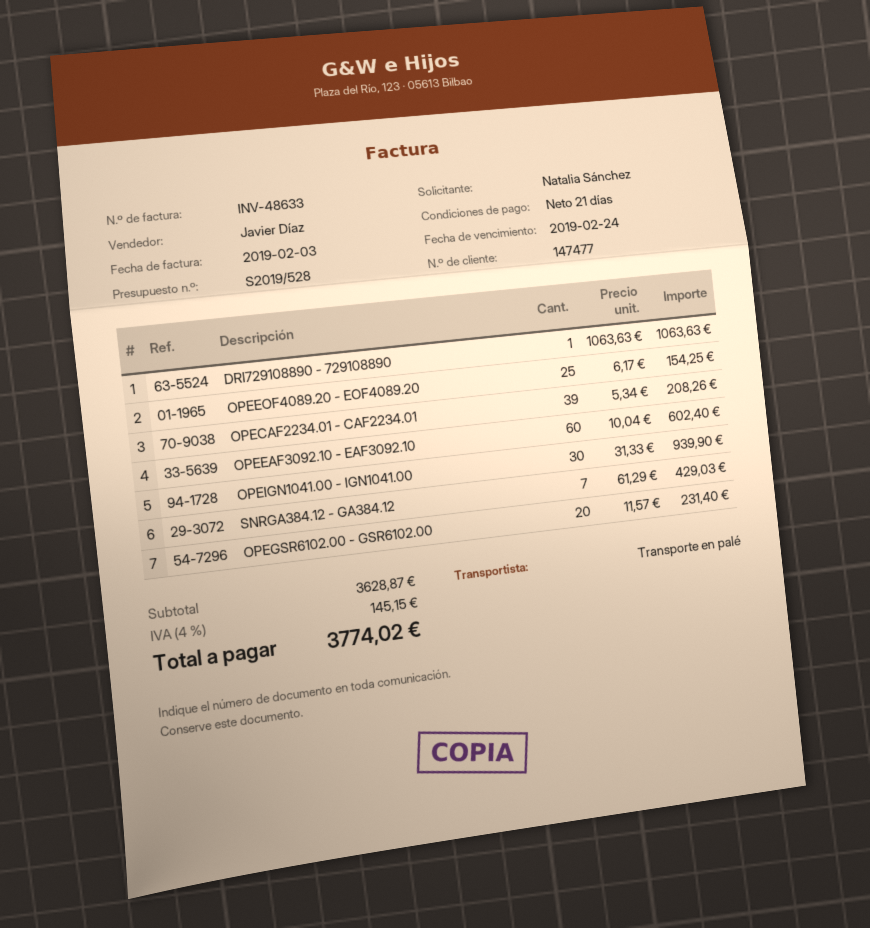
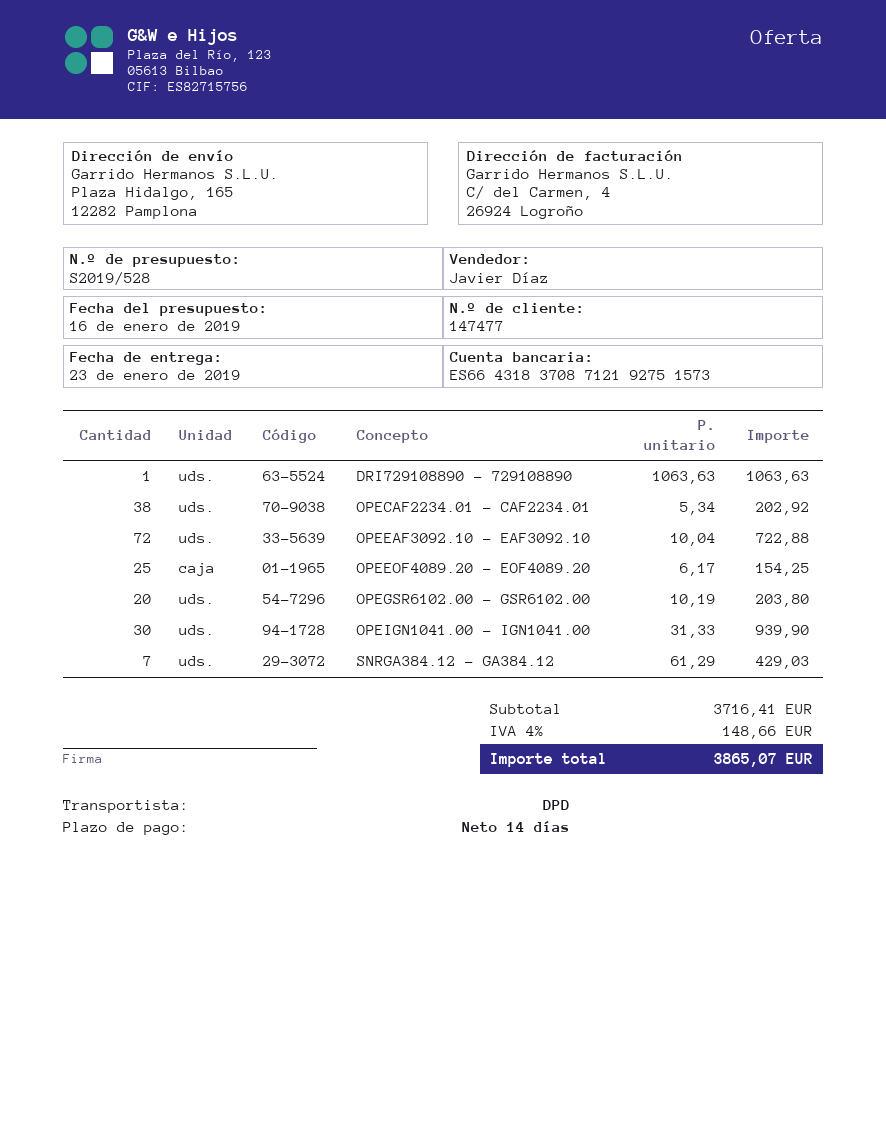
payment terms: 21 days -> 14 days
shipping method: pallet freight -> DPD
OPECAF2234.01 - CAF2234.01: 39 x 5.34 = 208.26 -> 38 x 5.34 = 202.92
OPEEAF3092.10 - EAF3092.10: 60 x 10.04 = 602.40 -> 72 x 10.04 = 722.88
OPEGSR6102.00 - GSR6102.00: 20 x 11.57 = 231.40 -> 20 x 10.19 = 203.80
subtotal: 3628.87 -> 3716.41
tax: 4% = 145.15 -> 4% = 148.66
total: 3774.02 -> 3865.07

